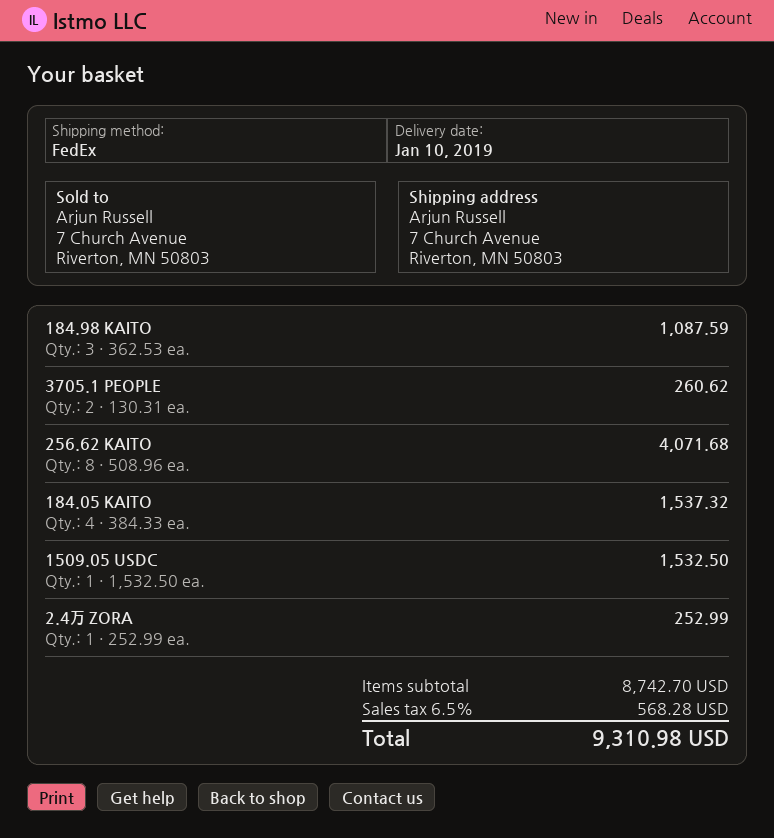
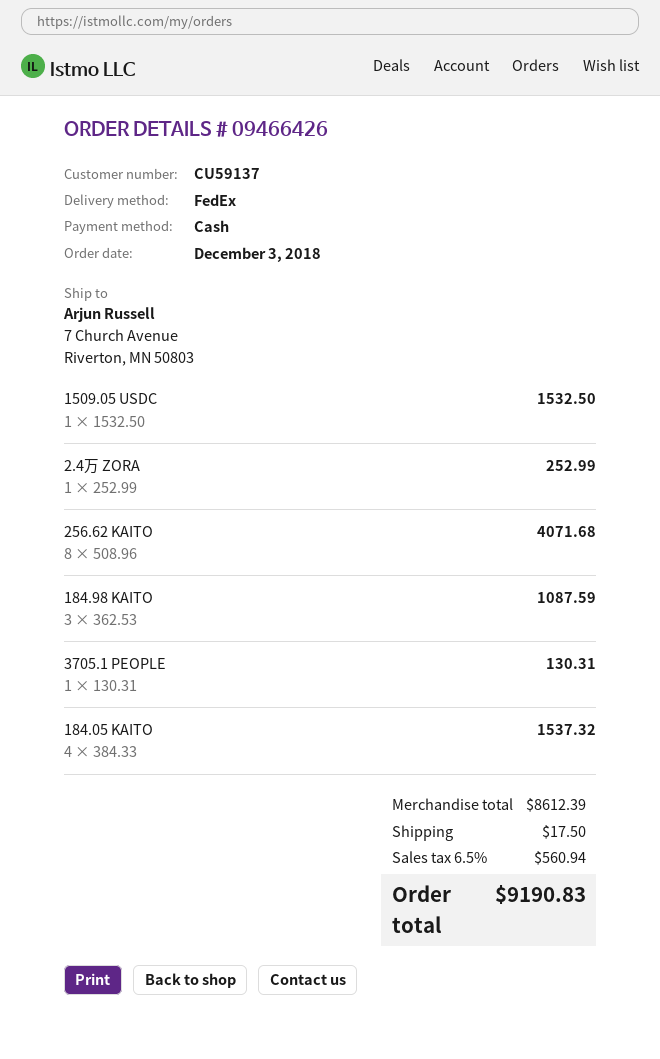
3705.1 PEOPLE: 2 x 130.31 = 260.62 -> 1 x 130.31 = 130.31
subtotal: 8742.70 -> 8612.39
shipping: none -> 17.50
tax: 6.5% = 568.28 -> 6.5% = 560.94
total: 9310.98 -> 9190.83

